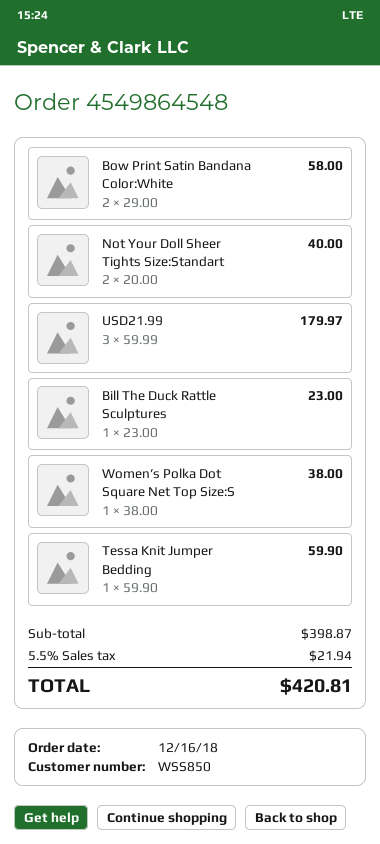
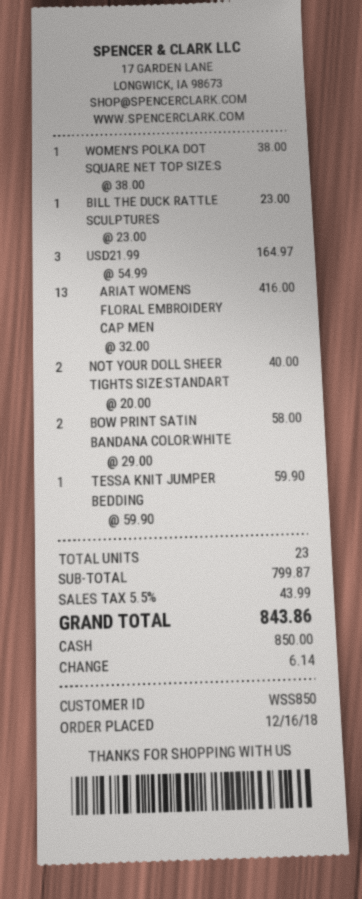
USD21.99: 3 x 59.99 = 179.97 -> 3 x 54.99 = 164.97
ARIAT WOMENS FLORAL EMBROIDERY CAP MEN: none -> 13 x 32.00 = 416.00
subtotal: 398.87 -> 799.87
tax: 5.5% = 21.94 -> 5.5% = 43.99
total: 420.81 -> 843.86

